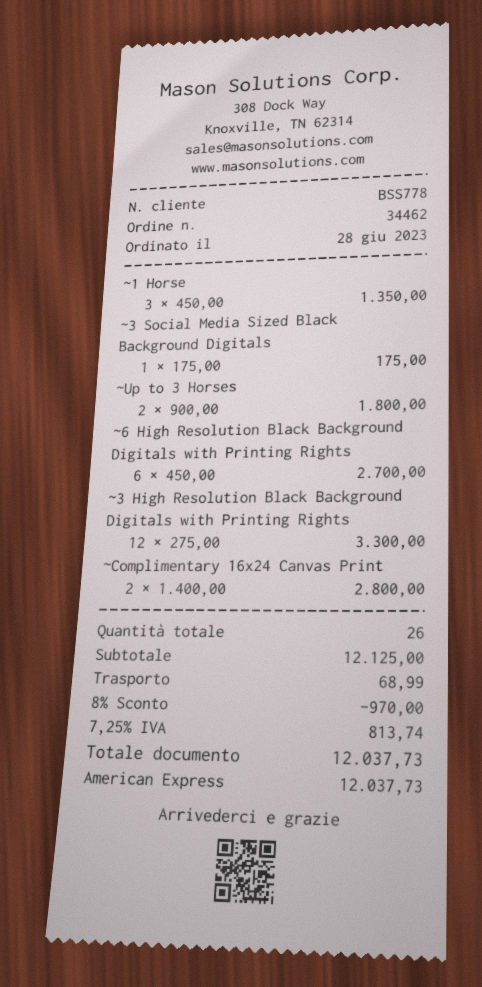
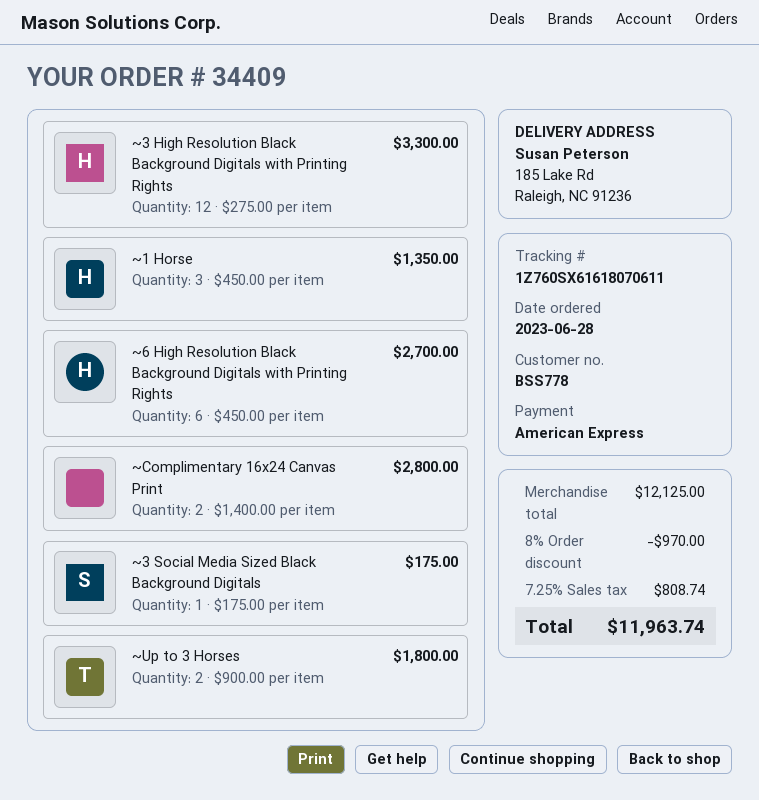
order number: 34462 -> 34409
shipping: 68.99 -> none
tax: 7.25% = 813.74 -> 7.25% = 808.74
total: 12037.73 -> 11963.74

